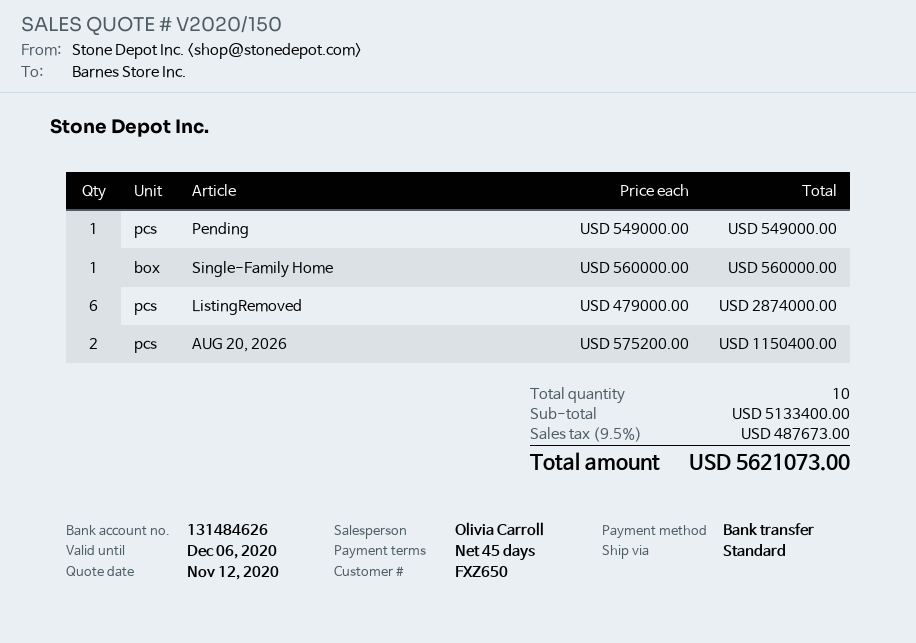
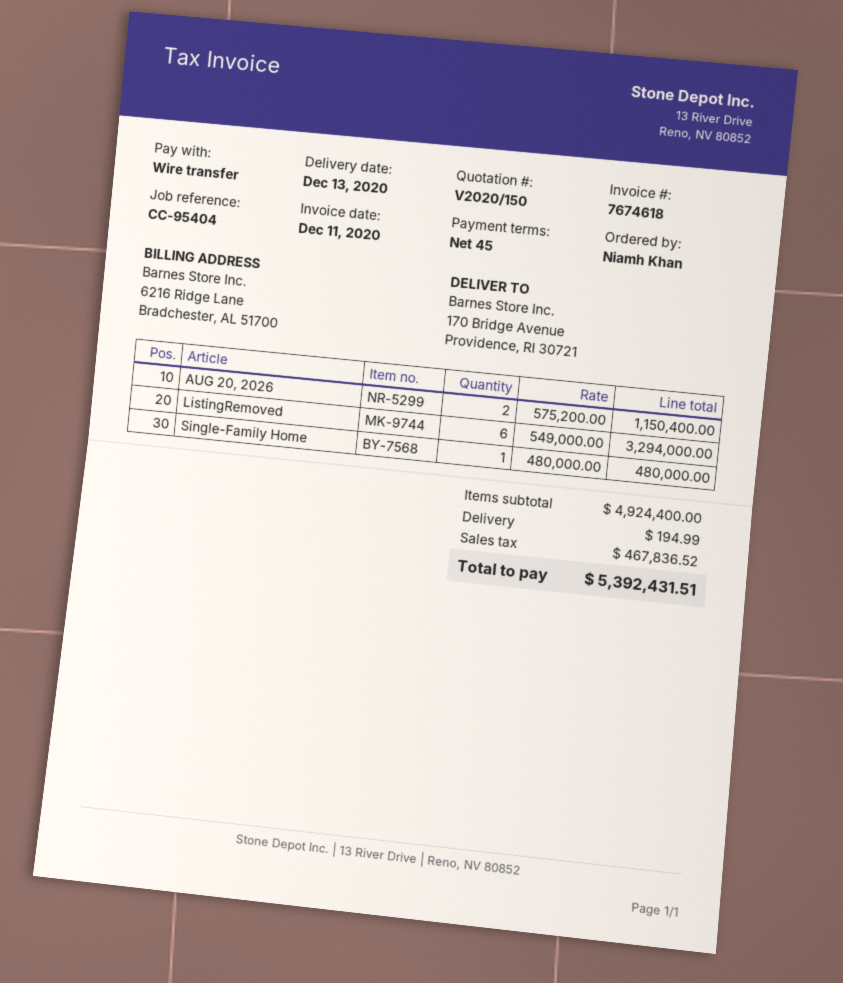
Pending: 1 x 549000.00 = 549000.00 -> none
Single-Family Home: 1 x 560000.00 = 560000.00 -> 1 x 480000.00 = 480000.00
ListingRemoved: 6 x 479000.00 = 2874000.00 -> 6 x 549000.00 = 3294000.00
subtotal: 5133400.00 -> 4924400.00
shipping: none -> 194.99
tax: 487673.00 -> 467836.52
total: 5621073.00 -> 5392431.51

